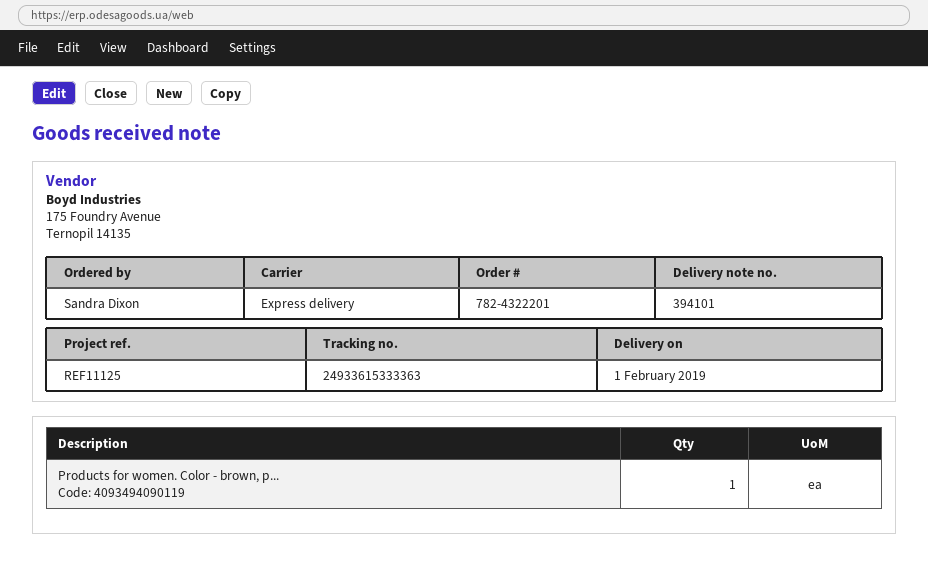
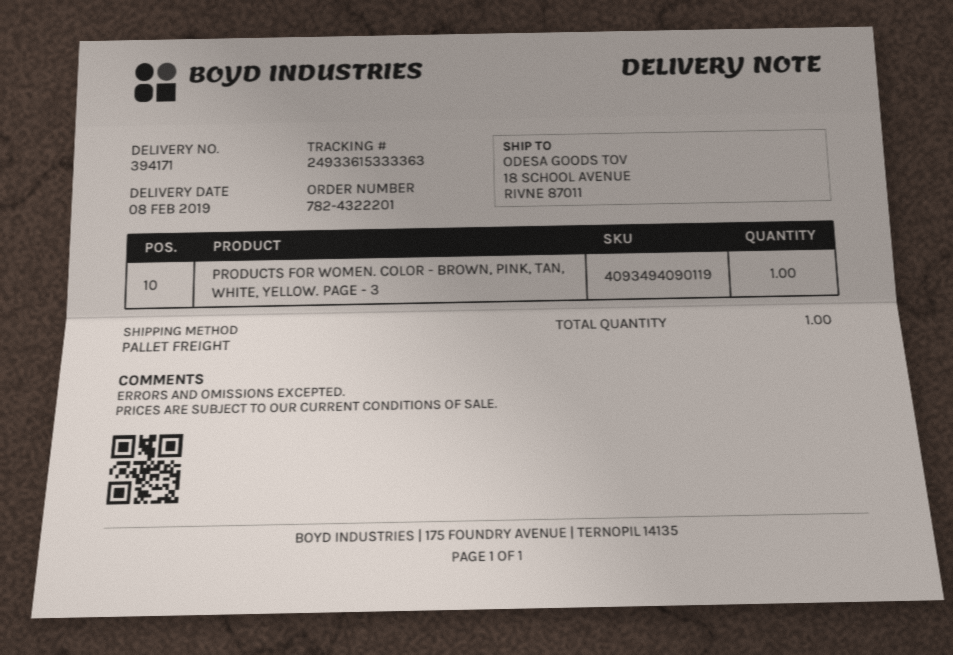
delivery note number: 394101 -> 394171
delivery date: 2019-02-01 -> 2019-02-08
shipping method: express -> pallet freight

